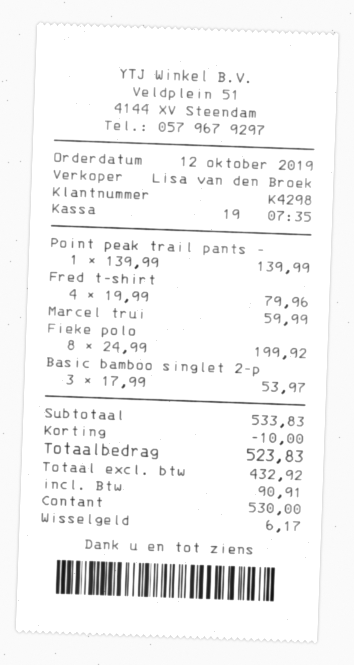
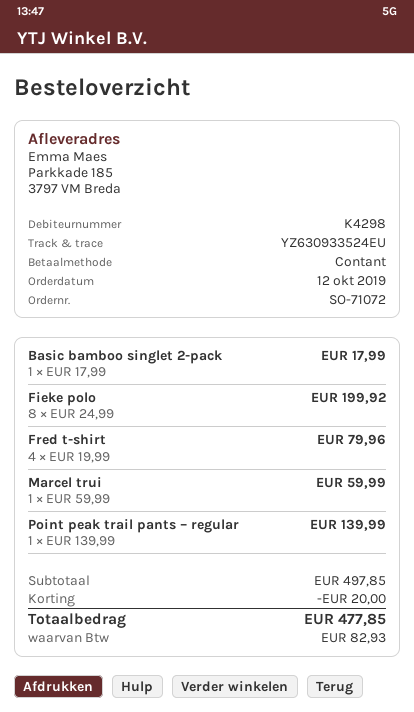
Basic bamboo singlet 2-p: 3 x 17.99 = 53.97 -> 1 x 17.99 = 17.99
subtotal: 533.83 -> 497.85
discount: 10.00 -> 20.00
tax: 90.91 -> 82.93
total: 523.83 -> 477.85

